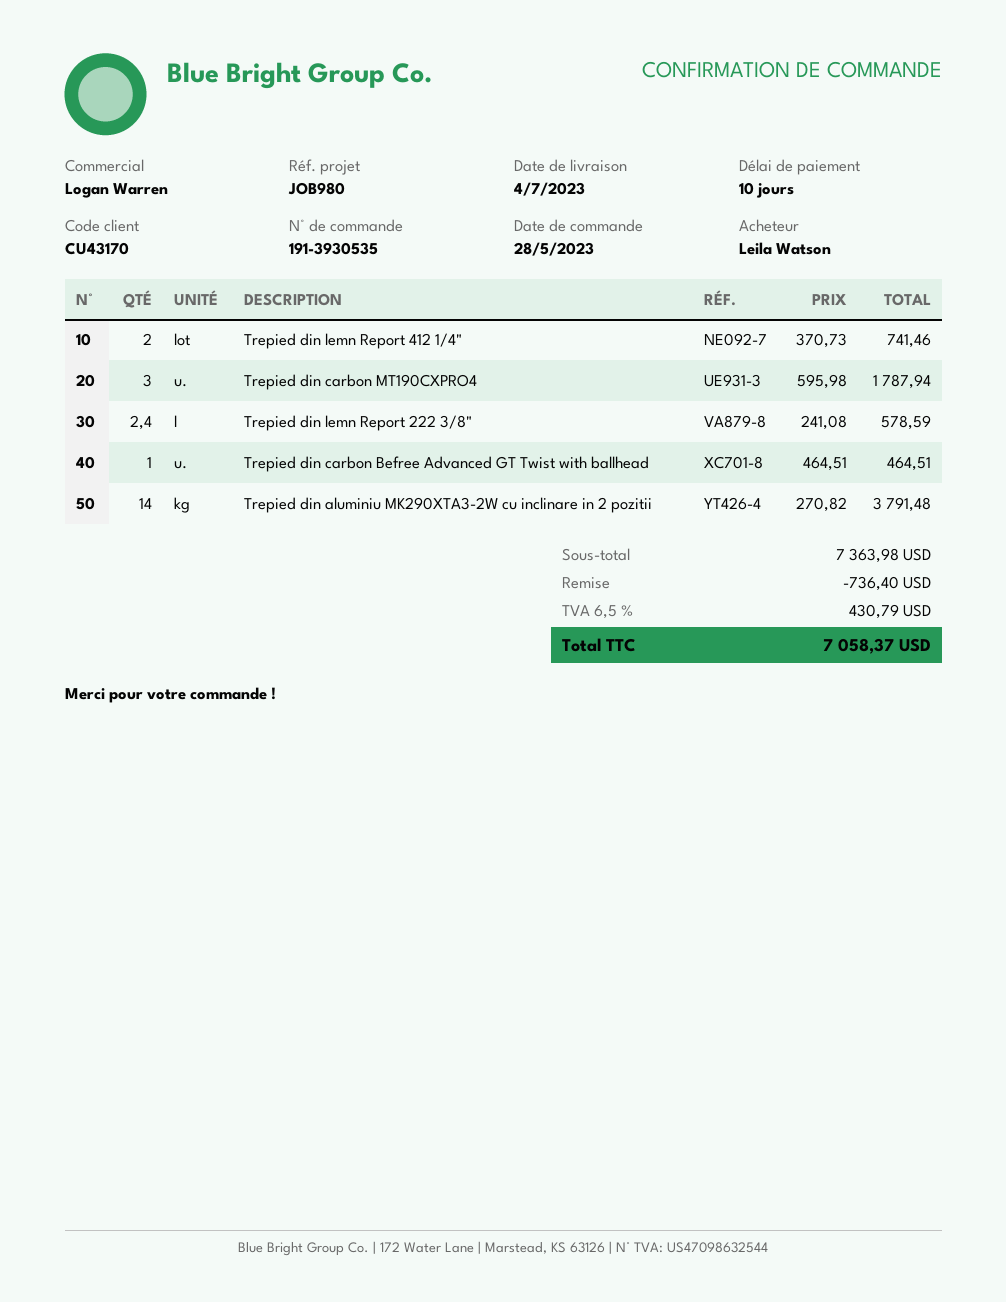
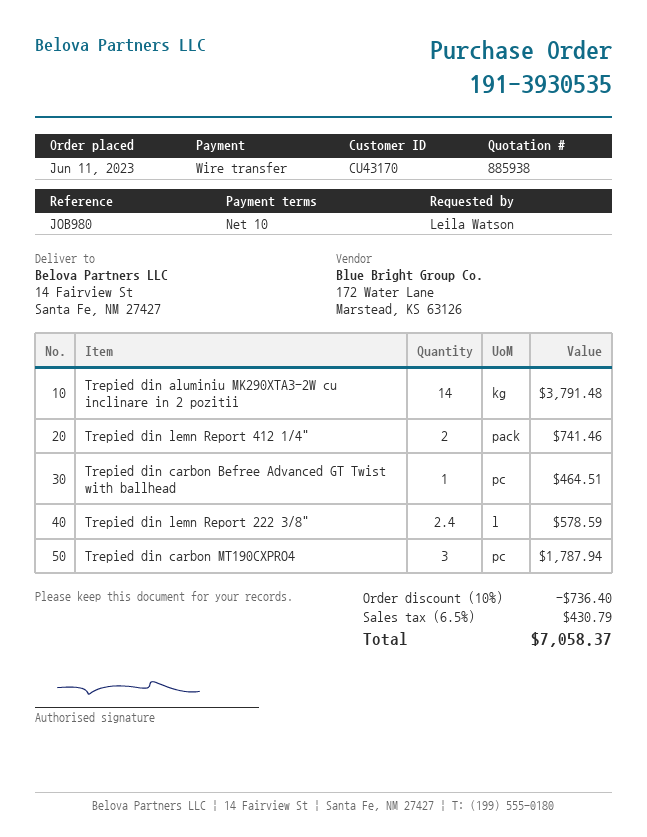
order date: 2023-05-28 -> 2023-06-11

